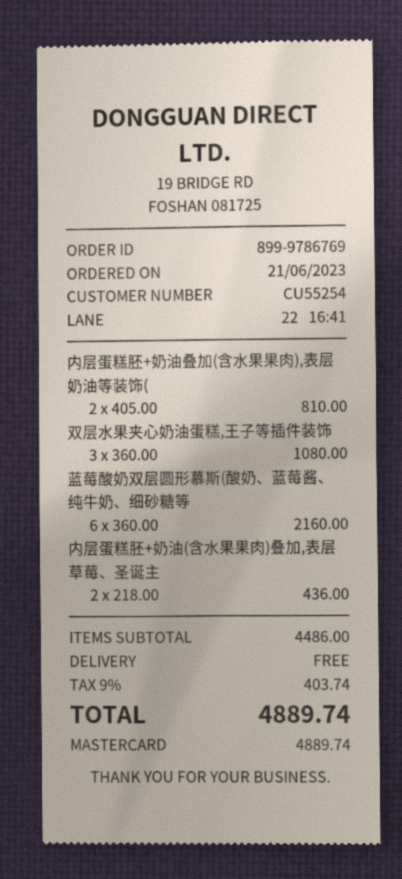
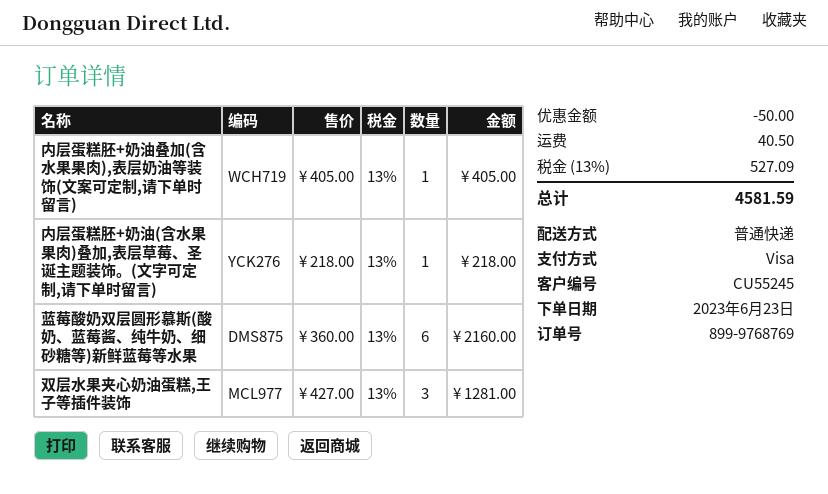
order number: 899-9786769 -> 899-9768769
order date: 2023-06-21 -> 2023-06-23
customer number: CU55254 -> CU55245
payment method: Mastercard -> Visa
内层蛋糕胚+奶油叠加(含水果果肉),表层奶油等装饰(: 2 x 405.00 = 810.00 -> 1 x 405.00 = 405.00
双层水果夹心奶油蛋糕,王子等插件装饰: 3 x 360.00 = 1080.00 -> 3 x 427.00 = 1281.00
内层蛋糕胚+奶油(含水果果肉)叠加,表层草莓、圣诞主: 2 x 218.00 = 436.00 -> 1 x 218.00 = 218.00
discount: none -> 50.00
shipping: 0.00 -> 40.50
tax: 9% = 403.74 -> 13% = 527.09
total: 4889.74 -> 4581.59

